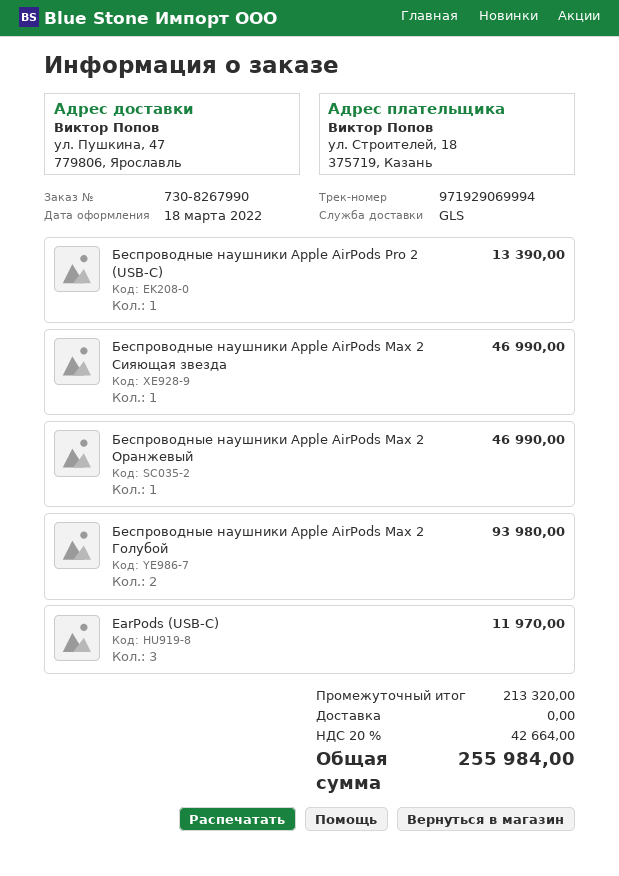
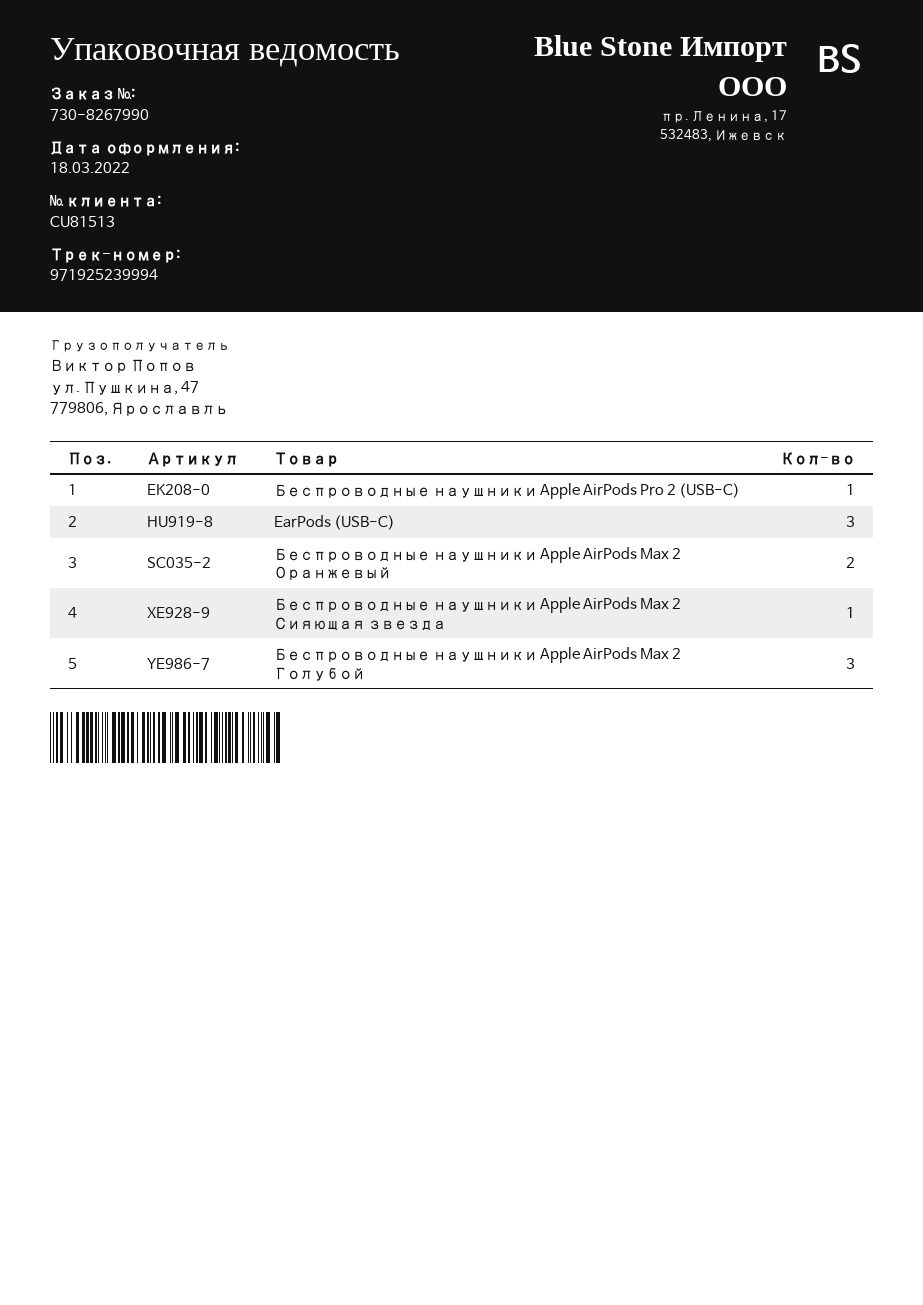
tracking number: 971929069994 -> 971925239994
Беспроводные наушники Apple AirPods Max 2 Оранжевый: 1 -> 2
Беспроводные наушники Apple AirPods Max 2 Голубой: 2 -> 3

